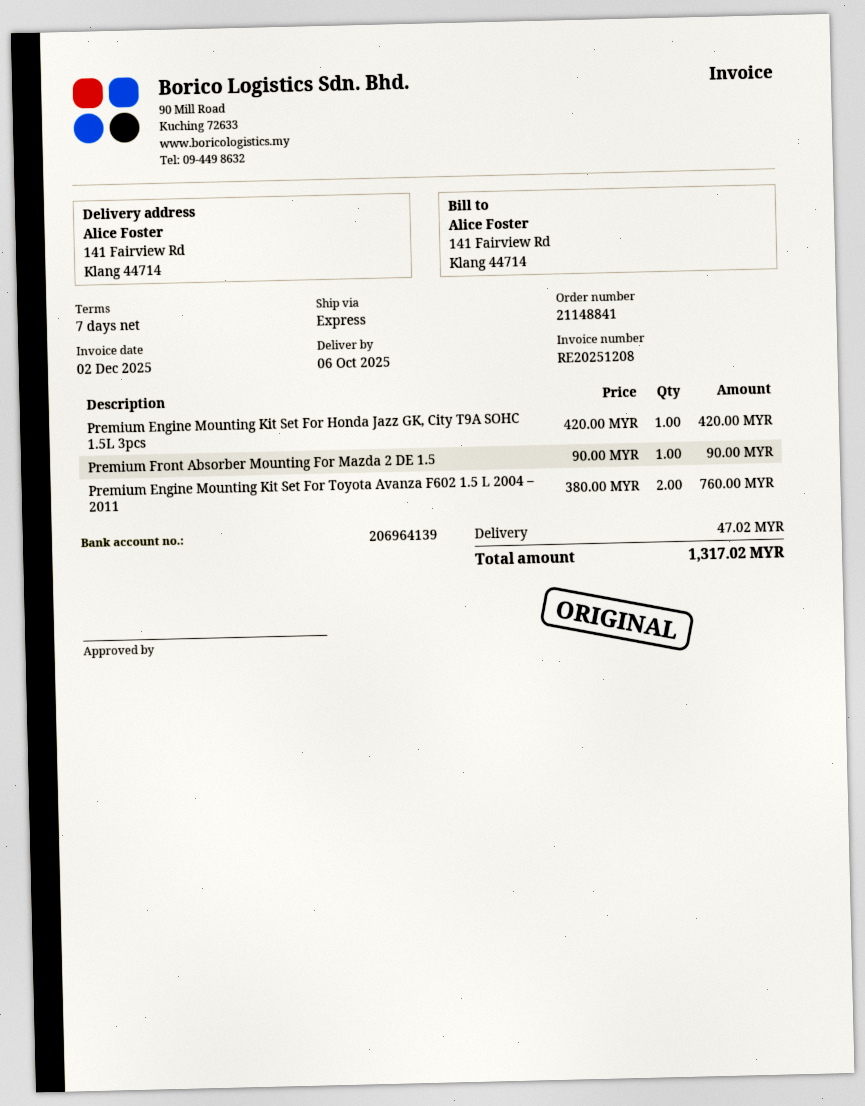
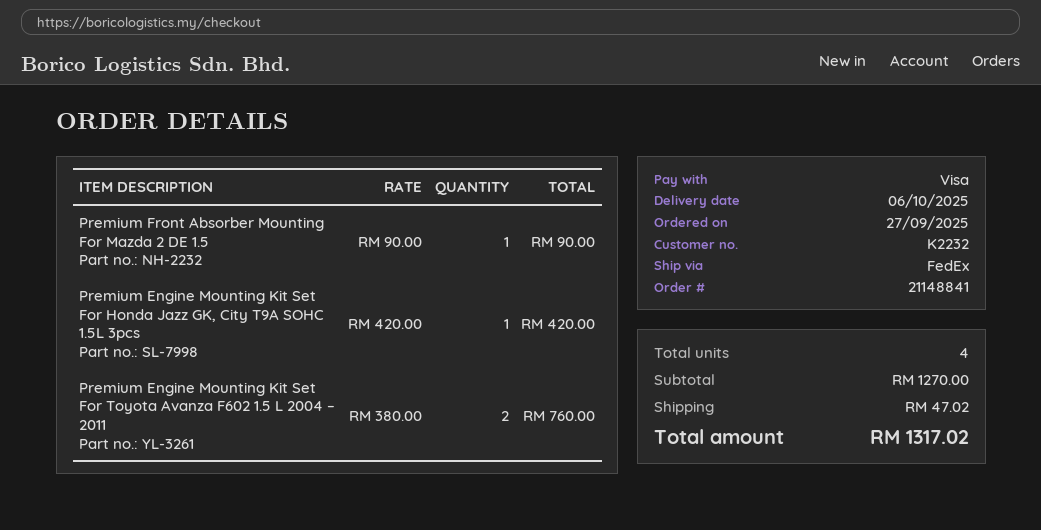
shipping method: express -> FedEx

